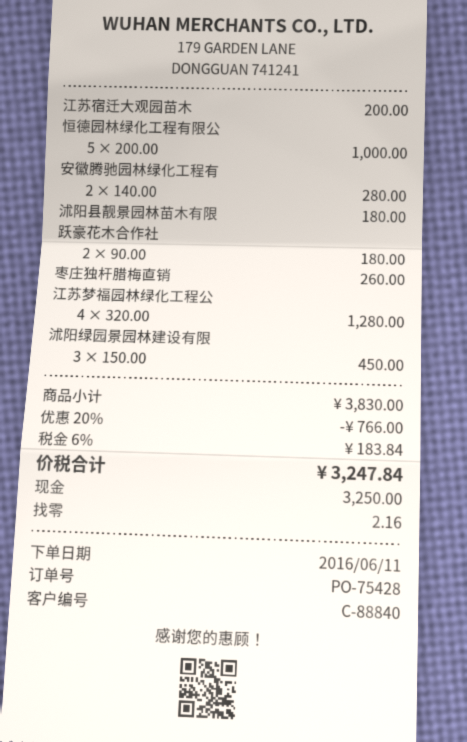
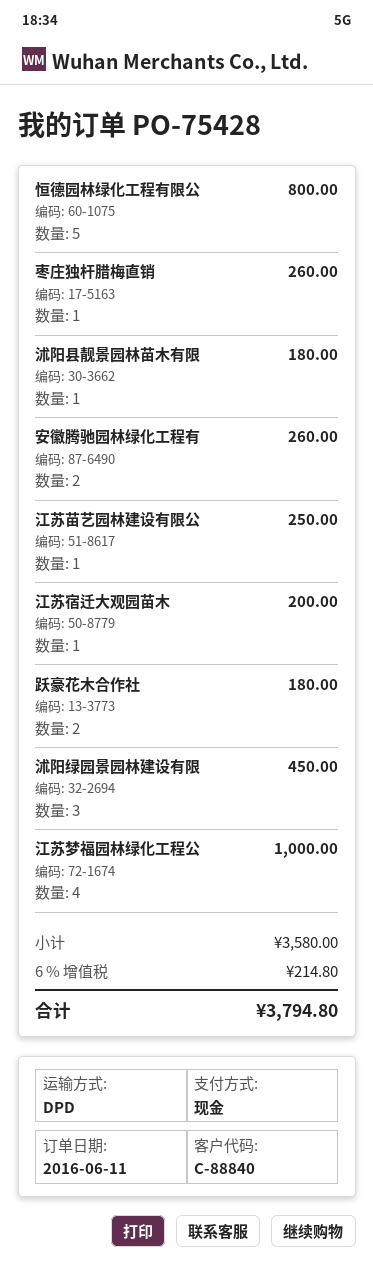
恒德园林绿化工程有限公: 5 for 1000.00 -> 5 for 800.00
安徽腾驰园林绿化工程有: 2 for 280.00 -> 2 for 260.00
江苏梦福园林绿化工程公: 4 for 1280.00 -> 4 for 1000.00
江苏苗艺园林建设有限公: none -> 1 for 250.00
subtotal: 3830.00 -> 3580.00
discount: 20% = 766.00 -> none
tax: 6% = 183.84 -> 6% = 214.80
total: 3247.84 -> 3794.80

